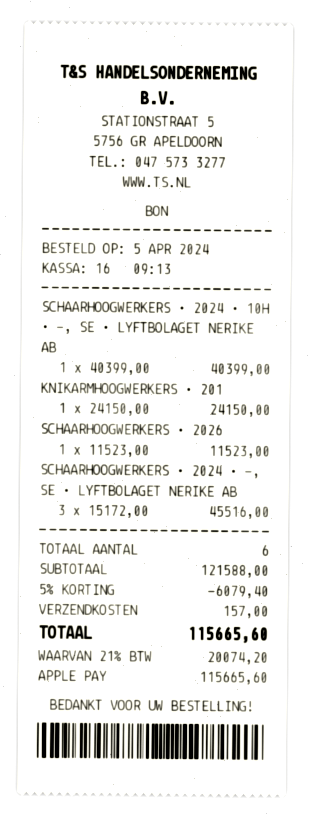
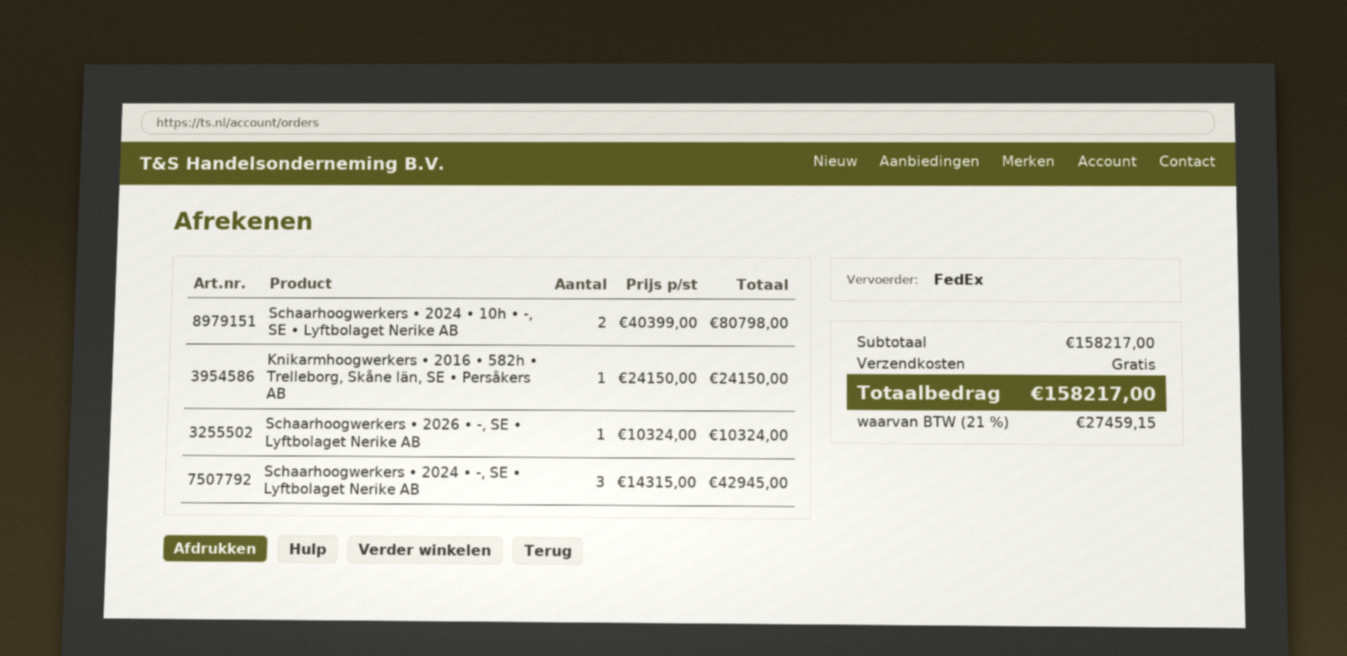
SCHAARHOOGWERKERS • 2024 • 10H • -, SE • LYFTBOLAGET NERIKE AB: 1 x 40399.00 = 40399.00 -> 2 x 40399.00 = 80798.00
SCHAARHOOGWERKERS • 2026: 1 x 11523.00 = 11523.00 -> 1 x 10324.00 = 10324.00
SCHAARHOOGWERKERS • 2024 • -, SE • LYFTBOLAGET NERIKE AB: 3 x 15172.00 = 45516.00 -> 3 x 14315.00 = 42945.00
subtotal: 121588.00 -> 158217.00
discount: 5% = 6079.40 -> none
shipping: 157.00 -> 0.00
tax: 21% = 20074.20 -> 21% = 27459.15
total: 115665.60 -> 158217.00

